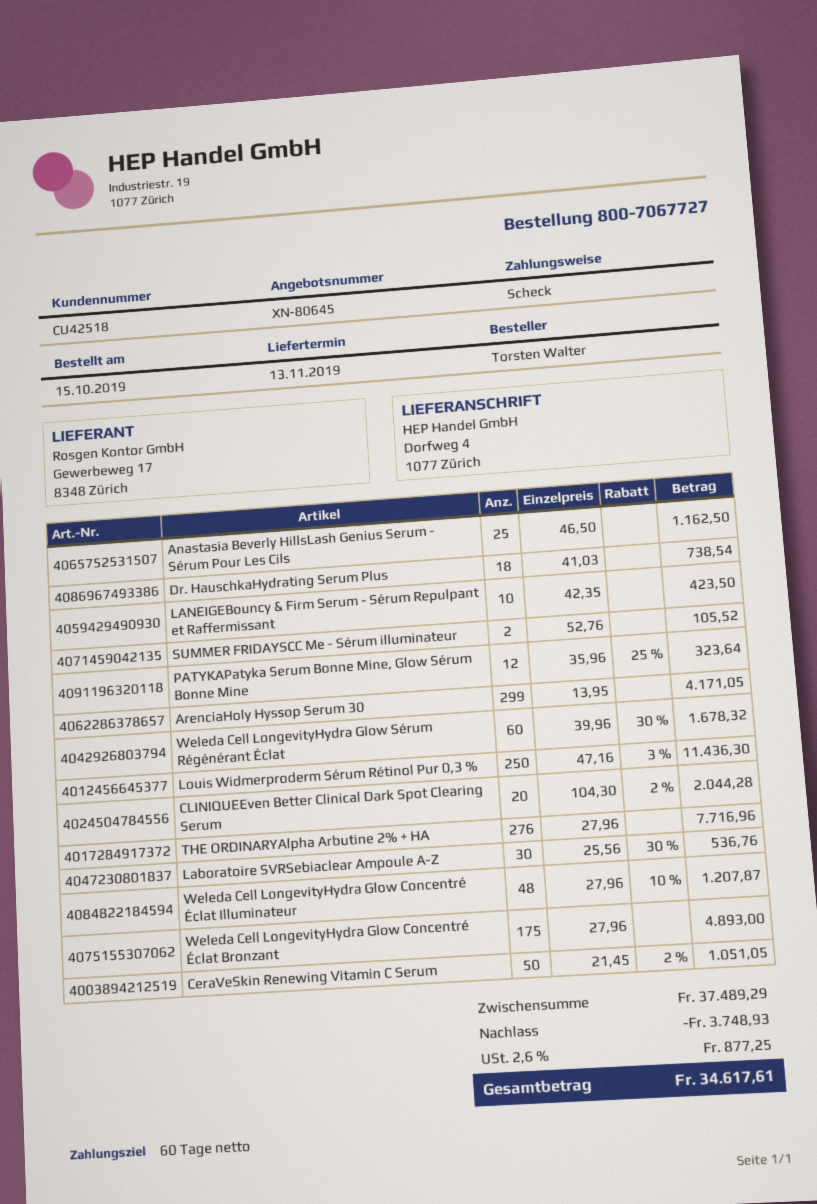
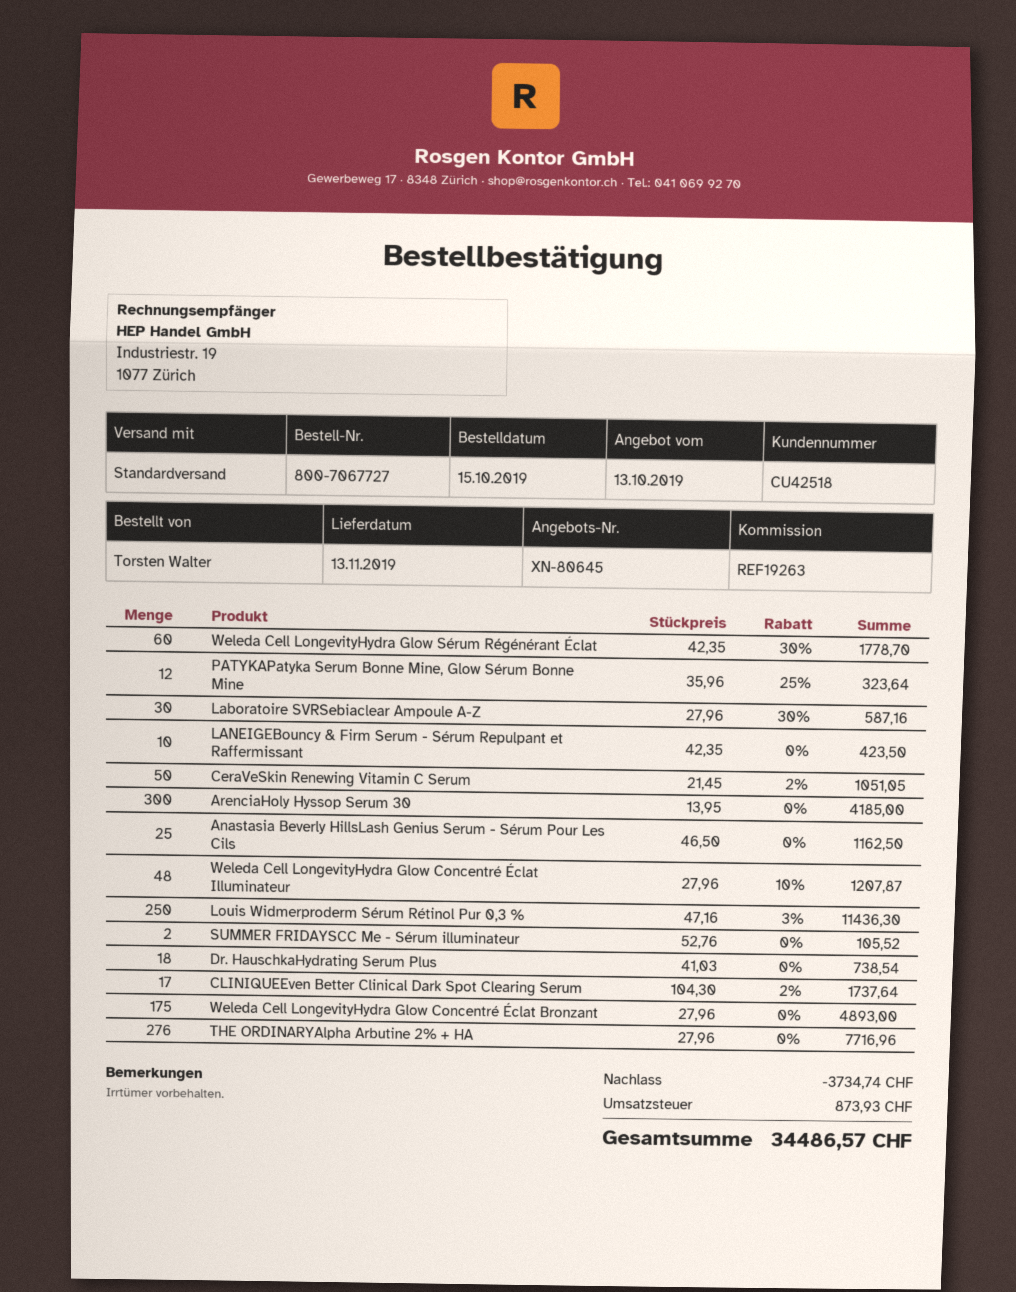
ArenciaHoly Hyssop Serum 30: 299 x 13.95 = 4171.05 -> 300 x 13.95 = 4185.00
Weleda Cell LongevityHydra Glow Sérum Régénérant Éclat: 60 x 39.96 - 30% = 1678.32 -> 60 x 42.35 - 30% = 1778.70
CLINIQUEEven Better Clinical Dark Spot Clearing Serum: 20 x 104.30 - 2% = 2044.28 -> 17 x 104.30 - 2% = 1737.64
Laboratoire SVRSebiaclear Ampoule A-Z: 30 x 25.56 - 30% = 536.76 -> 30 x 27.96 - 30% = 587.16
discount: 3748.93 -> 3734.74
tax: 877.25 -> 873.93
total: 34617.61 -> 34486.57

